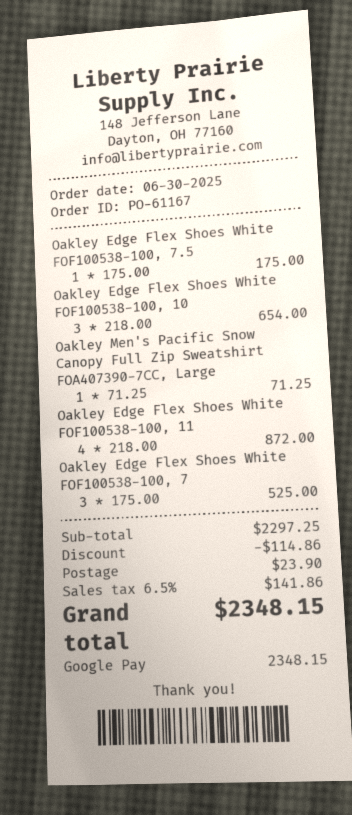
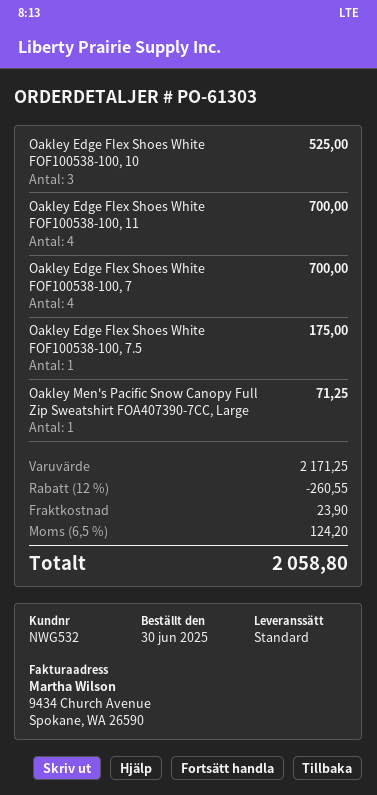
order number: PO-61167 -> PO-61303
Oakley Edge Flex Shoes White FOF100538-100, 10: 3 for 654.00 -> 3 for 525.00
Oakley Edge Flex Shoes White FOF100538-100, 11: 4 for 872.00 -> 4 for 700.00
Oakley Edge Flex Shoes White FOF100538-100, 7: 3 for 525.00 -> 4 for 700.00
subtotal: 2297.25 -> 2171.25
discount: 114.86 -> 260.55
tax: 6.5% = 141.86 -> 6.5% = 124.20
total: 2348.15 -> 2058.80

